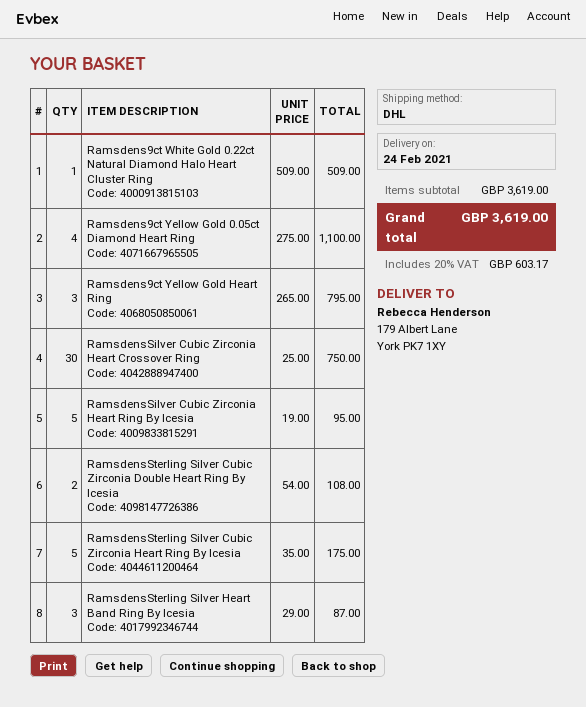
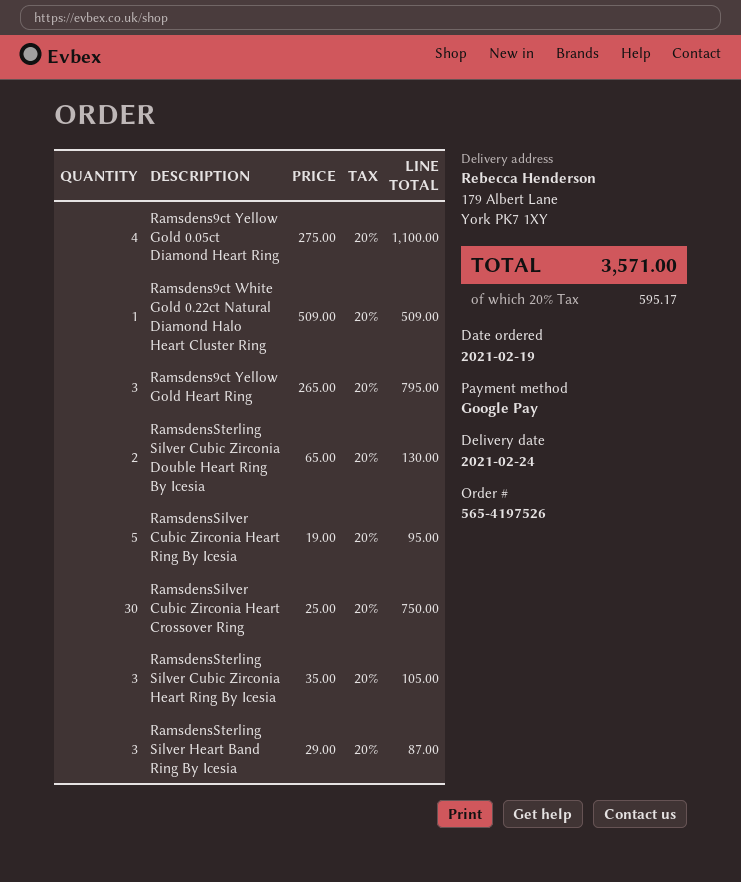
RamsdensSterling Silver Cubic Zirconia Double Heart Ring By Icesia: 2 x 54.00 = 108.00 -> 2 x 65.00 = 130.00
RamsdensSterling Silver Cubic Zirconia Heart Ring By Icesia: 5 x 35.00 = 175.00 -> 3 x 35.00 = 105.00
tax: 20% = 603.17 -> 20% = 595.17
total: 3619.00 -> 3571.00

